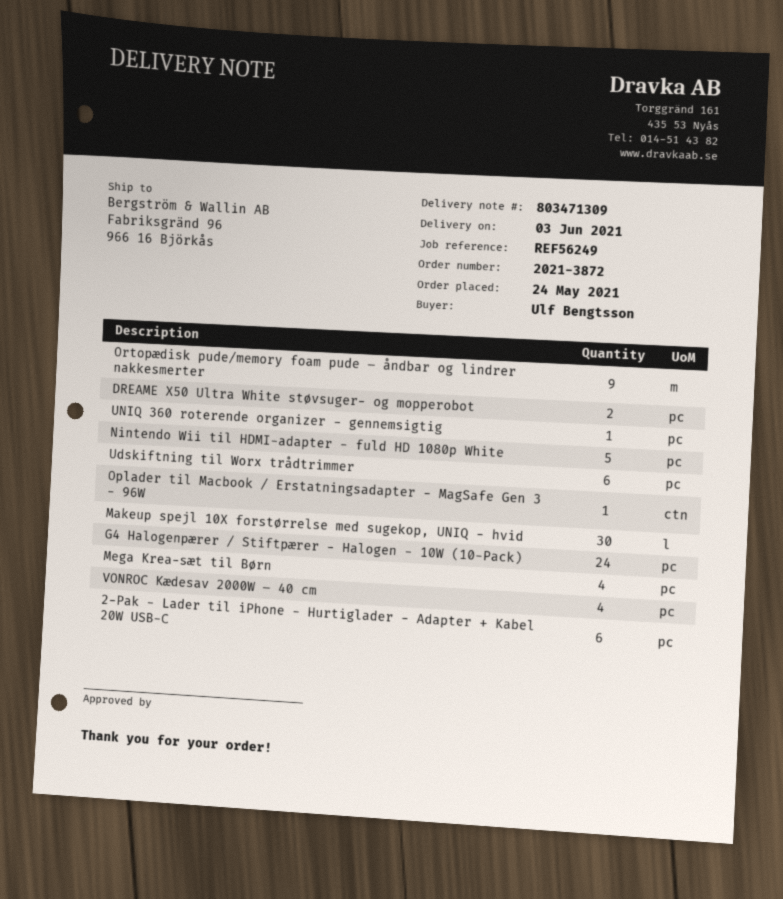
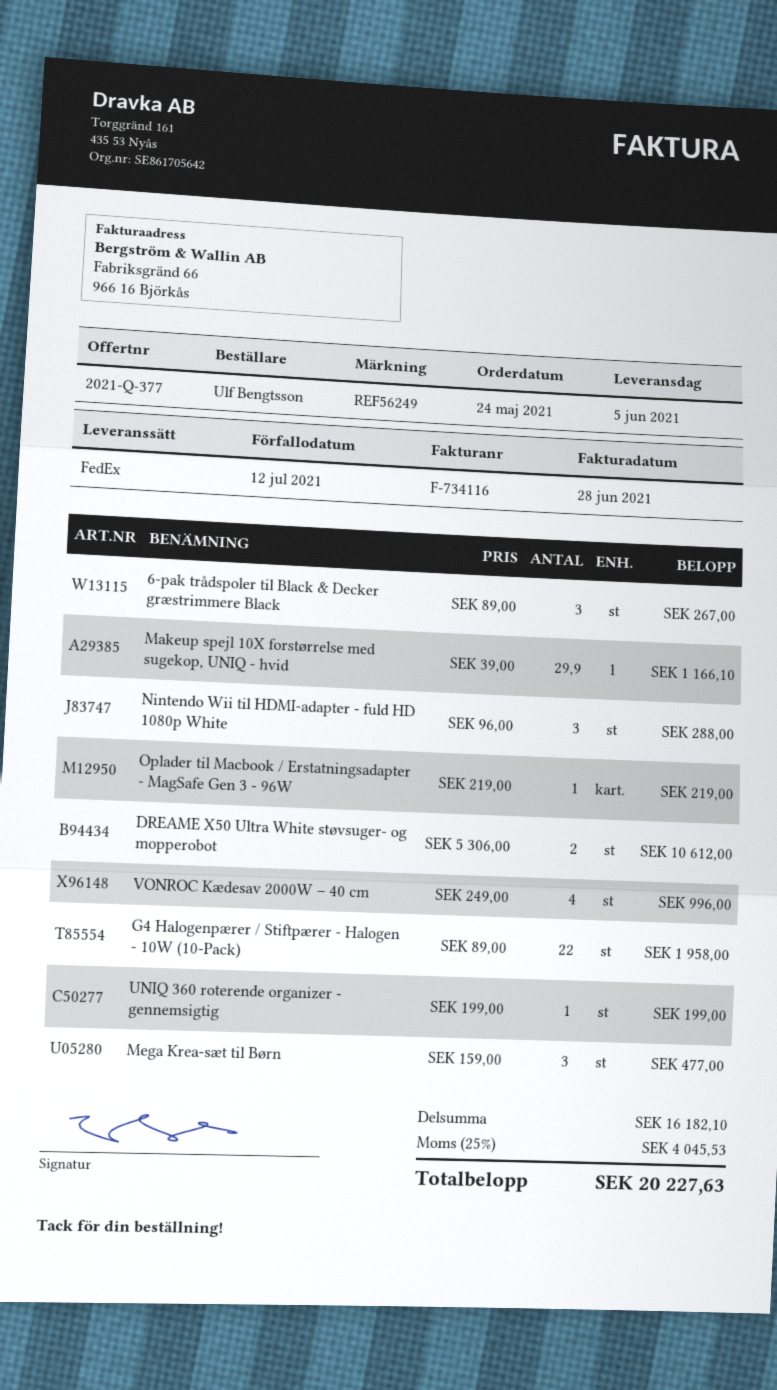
delivery date: 2021-06-03 -> 2021-06-05
Ortopædisk pude/memory foam pude – åndbar og lindrer nakkesmerter: 9 -> none
Nintendo Wii til HDMI-adapter - fuld HD 1080p White: 5 -> 3
Udskiftning til Worx trådtrimmer: 6 -> none
Makeup spejl 10X forstørrelse med sugekop, UNIQ - hvid: 30 -> 29.9
G4 Halogenpærer / Stiftpærer - Halogen - 10W (10-Pack): 24 -> 22
Mega Krea-sæt til Børn: 4 -> 3
2-Pak - Lader til iPhone - Hurtiglader - Adapter + Kabel 20W USB-C: 6 -> none
6-pak trådspoler til Black & Decker græstrimmere Black: none -> 3

